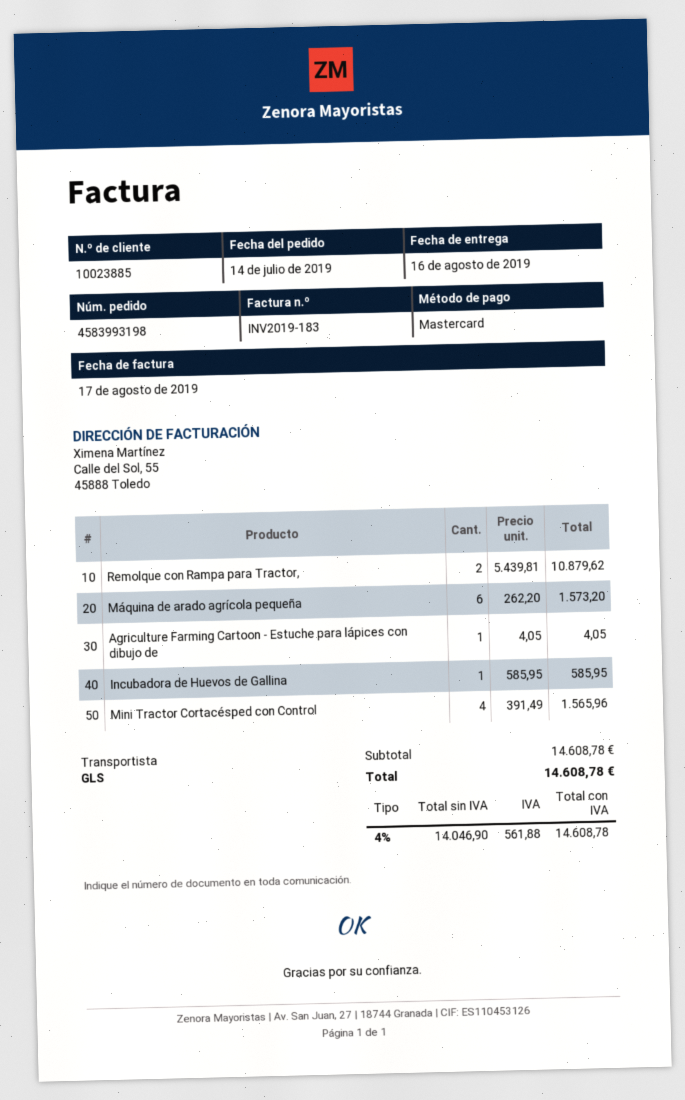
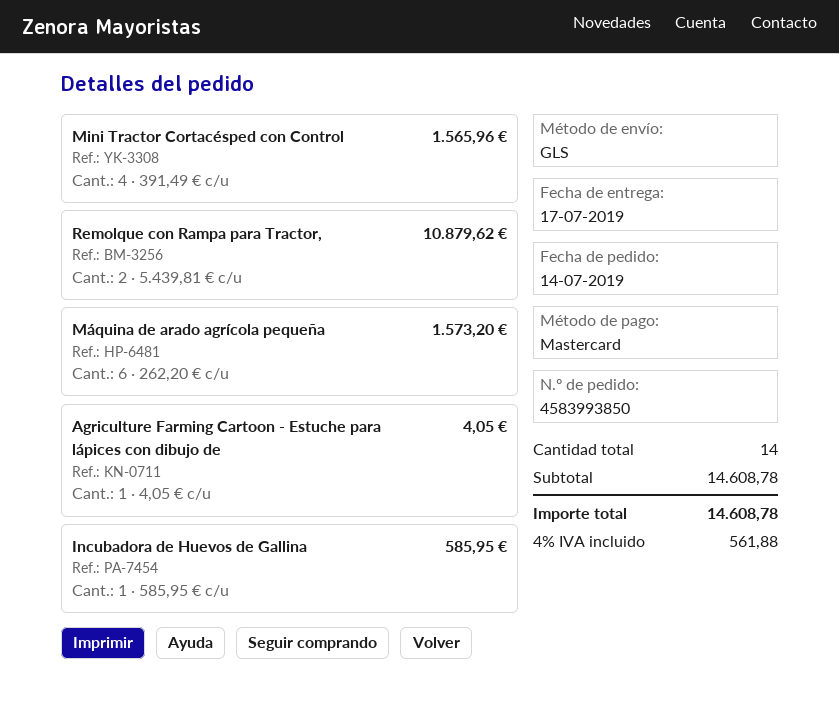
order number: 4583993198 -> 4583993850
delivery date: 2019-08-16 -> 2019-07-17

